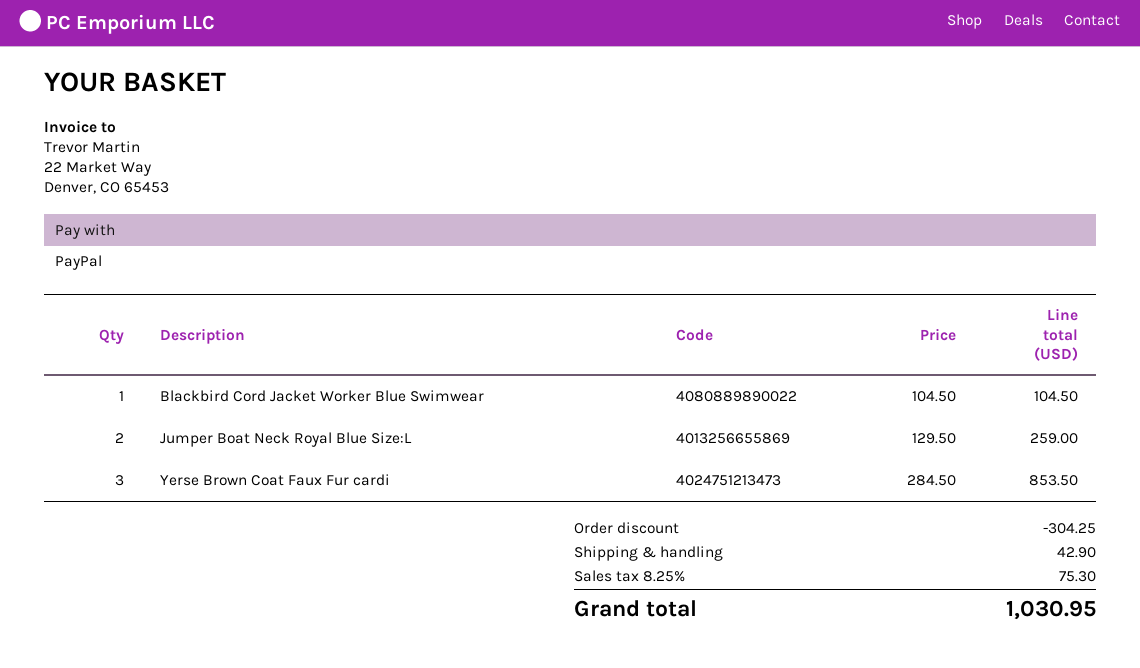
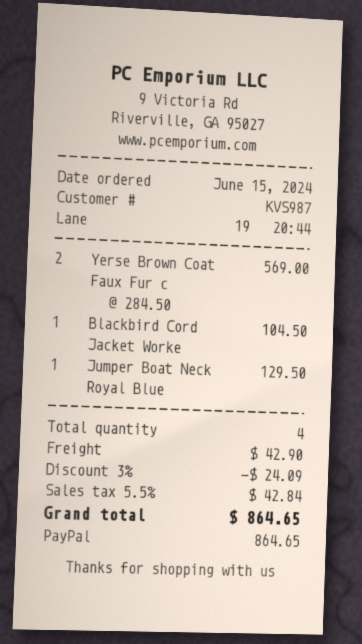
Jumper Boat Neck Royal Blue Size:L: 2 x 129.50 = 259.00 -> 1 x 129.50 = 129.50
Yerse Brown Coat Faux Fur cardi: 3 x 284.50 = 853.50 -> 2 x 284.50 = 569.00
discount: 304.25 -> 24.09
tax: 8.25% = 75.30 -> 5.5% = 42.84
total: 1030.95 -> 864.65

